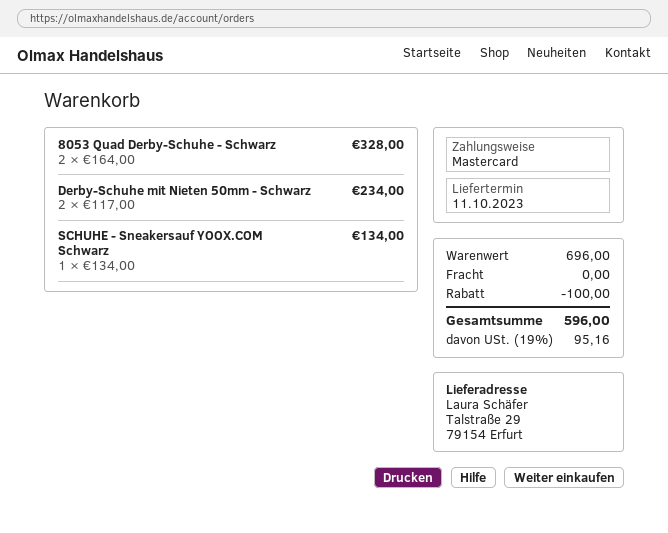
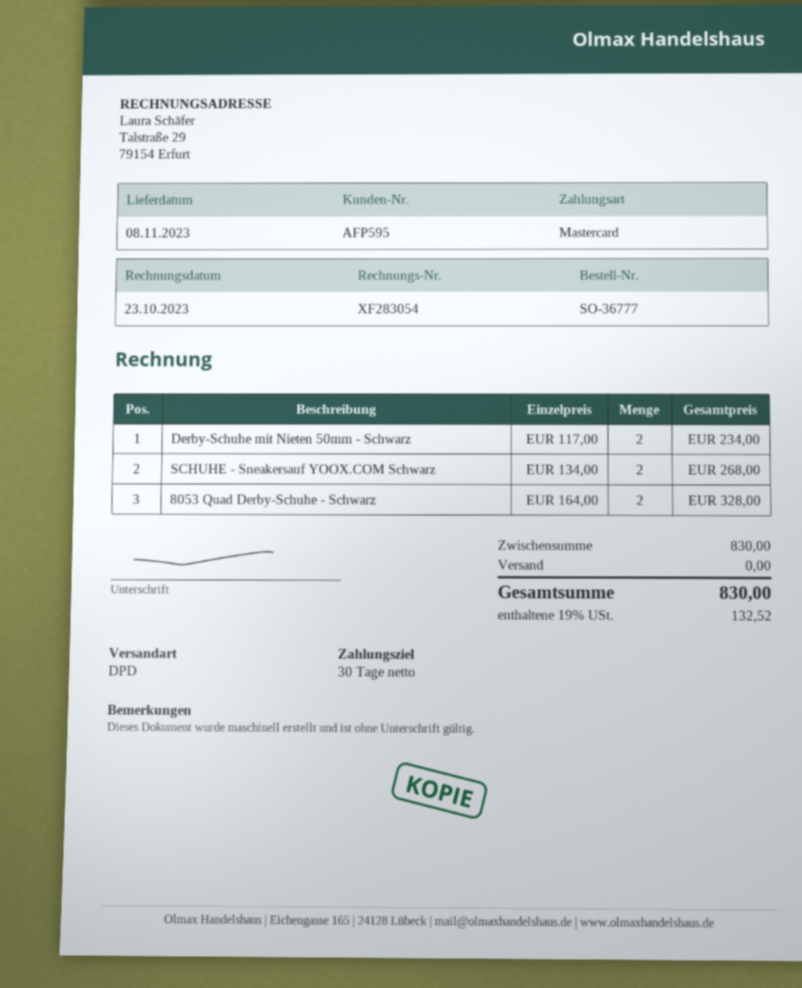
delivery date: 2023-10-11 -> 2023-11-08
SCHUHE - Sneakersauf YOOX.COM Schwarz: 1 x 134.00 = 134.00 -> 2 x 134.00 = 268.00
subtotal: 696.00 -> 830.00
discount: 100.00 -> none
tax: 19% = 95.16 -> 19% = 132.52
total: 596.00 -> 830.00

